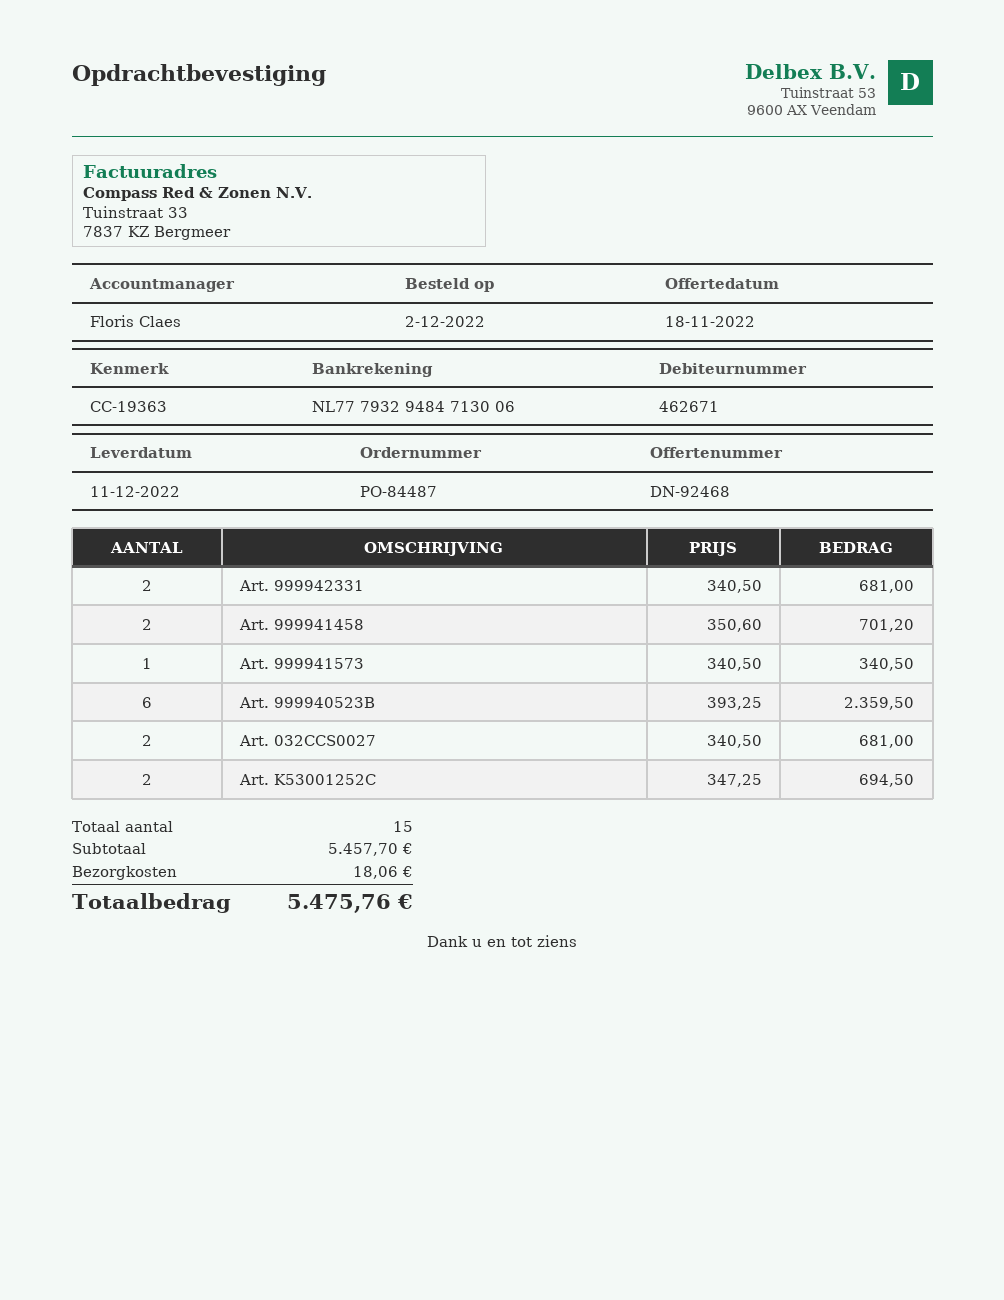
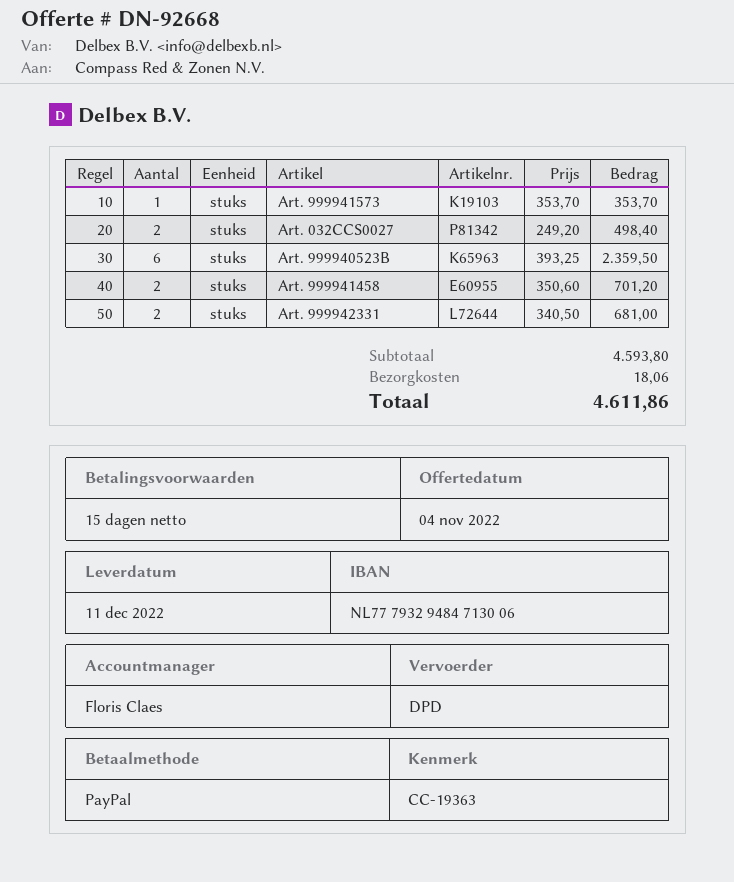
quote number: DN-92468 -> DN-92668
quote date: 2022-11-18 -> 2022-11-04
Art. 999941573: 1 x 340.50 = 340.50 -> 1 x 353.70 = 353.70
Art. 032CCS0027: 2 x 340.50 = 681.00 -> 2 x 249.20 = 498.40
Art. K53001252C: 2 x 347.25 = 694.50 -> none
subtotal: 5457.70 -> 4593.80
total: 5475.76 -> 4611.86

